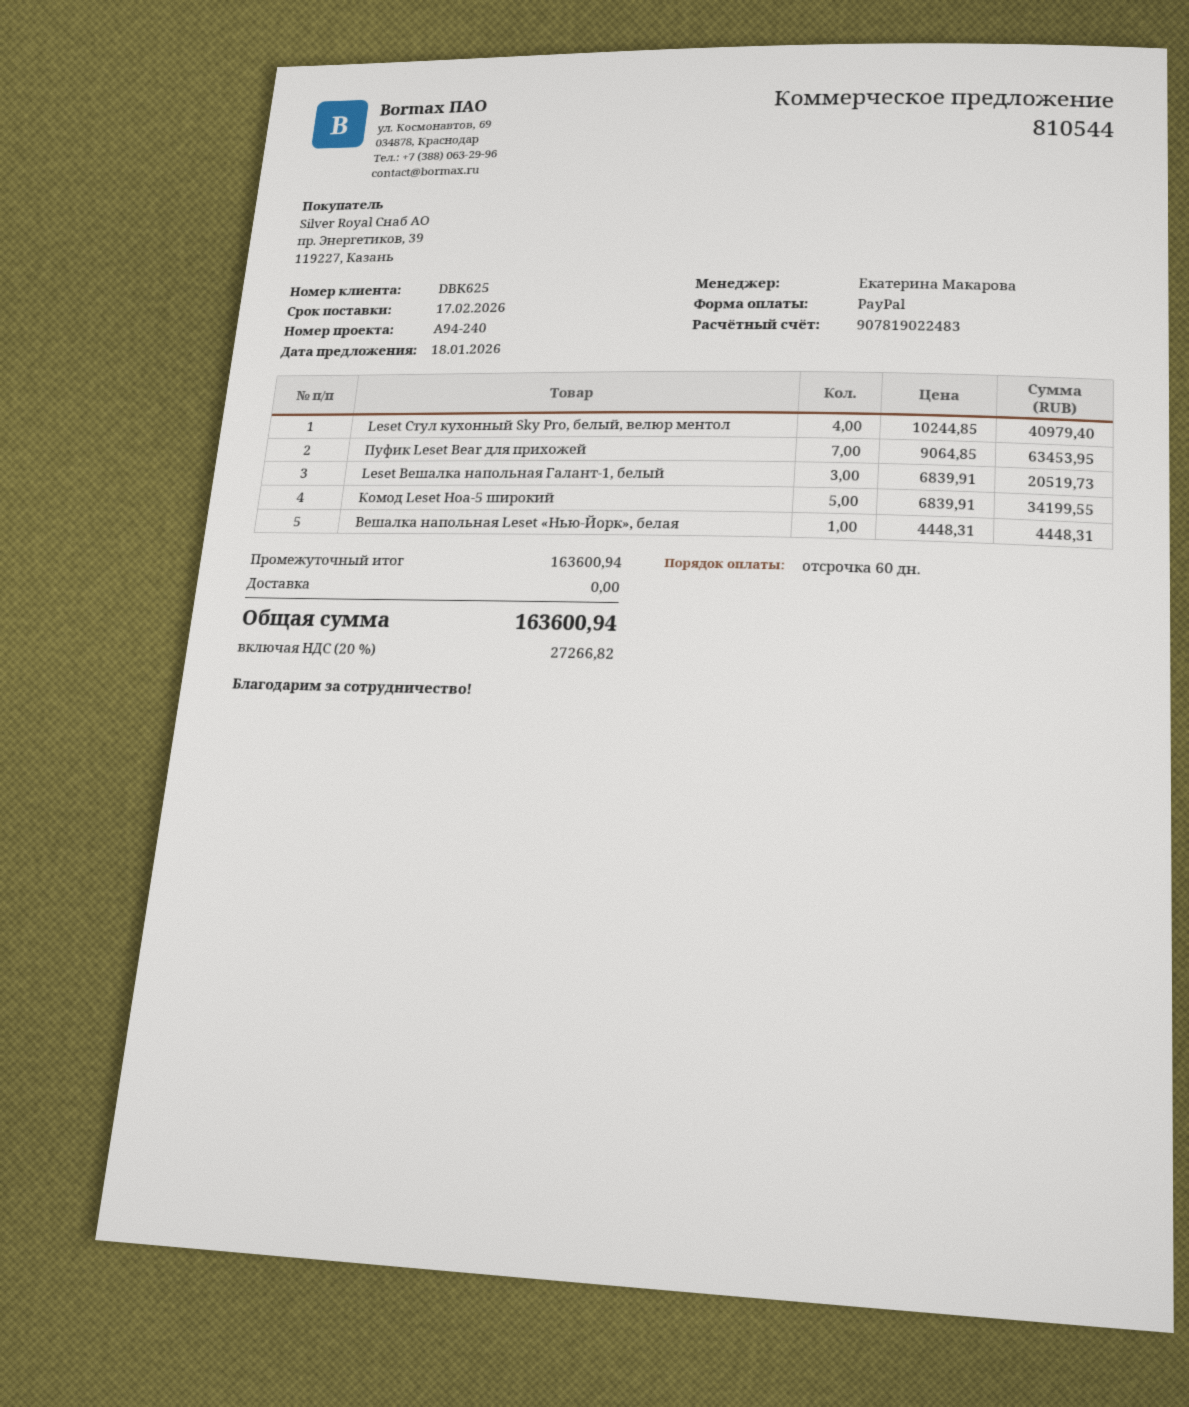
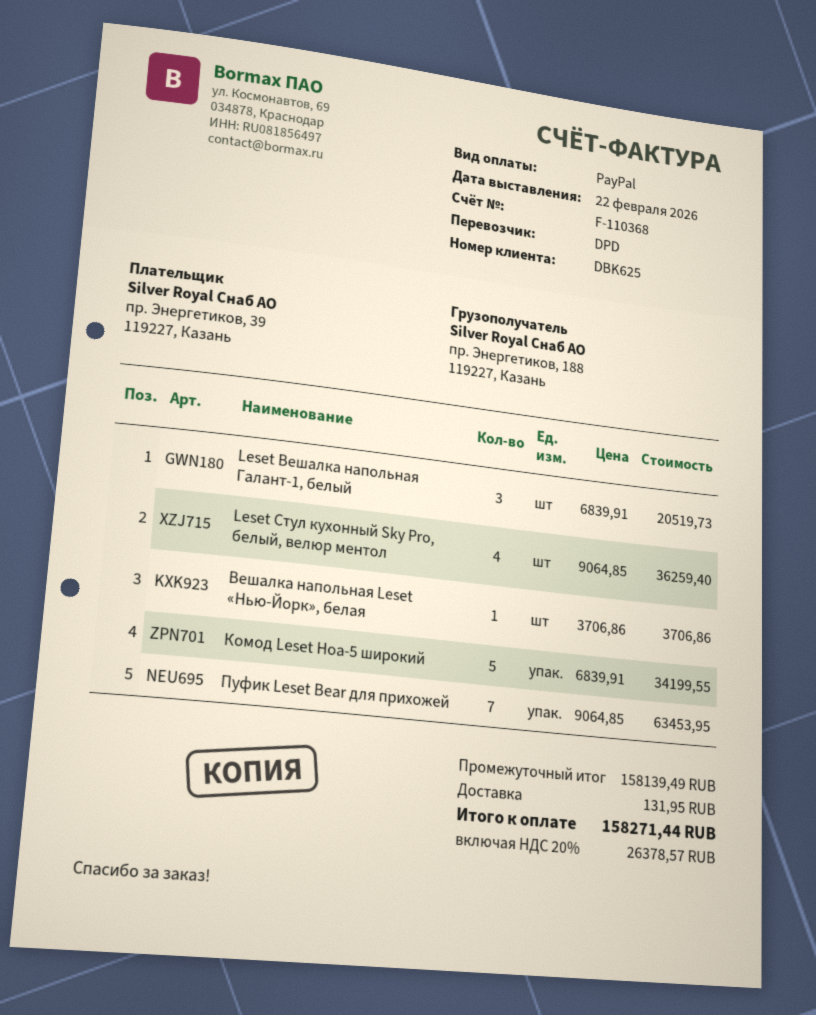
Leset Стул кухонный Sky Pro, белый, велюр ментол: 4 x 10244.85 = 40979.40 -> 4 x 9064.85 = 36259.40
Вешалка напольная Leset «Нью-Йорк», белая: 1 x 4448.31 = 4448.31 -> 1 x 3706.86 = 3706.86
subtotal: 163600.94 -> 158139.49
shipping: 0.00 -> 131.95
tax: 20% = 27266.82 -> 20% = 26378.57
total: 163600.94 -> 158271.44

